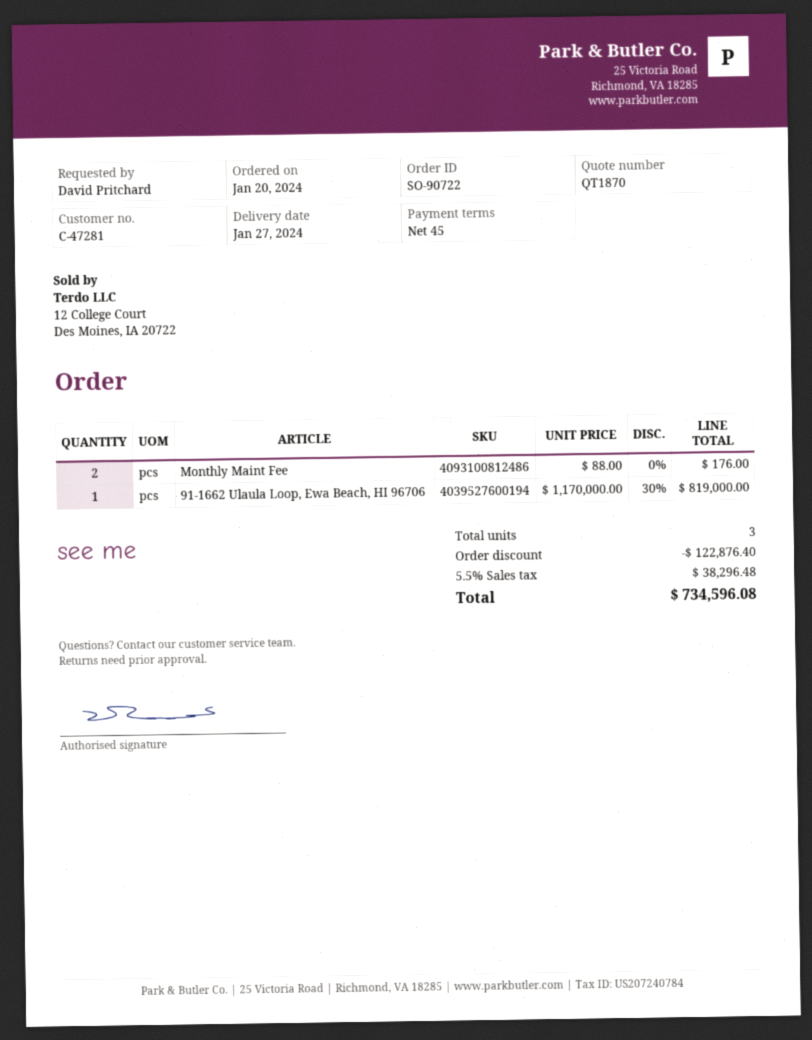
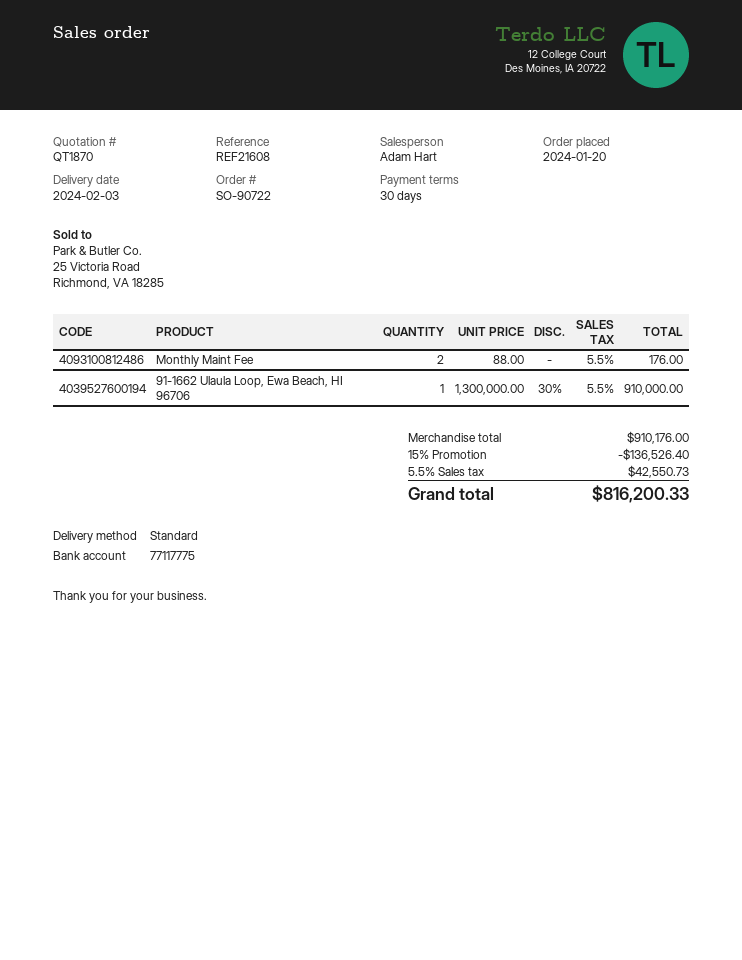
delivery date: 2024-01-27 -> 2024-02-03
payment terms: 45 days -> 30 days
91-1662 Ulaula Loop, Ewa Beach, HI 96706: 1 x 1170000.00 - 30% = 819000.00 -> 1 x 1300000.00 - 30% = 910000.00
discount: 122876.40 -> 136526.40
tax: 5.5% = 38296.48 -> 5.5% = 42550.73
total: 734596.08 -> 816200.33

